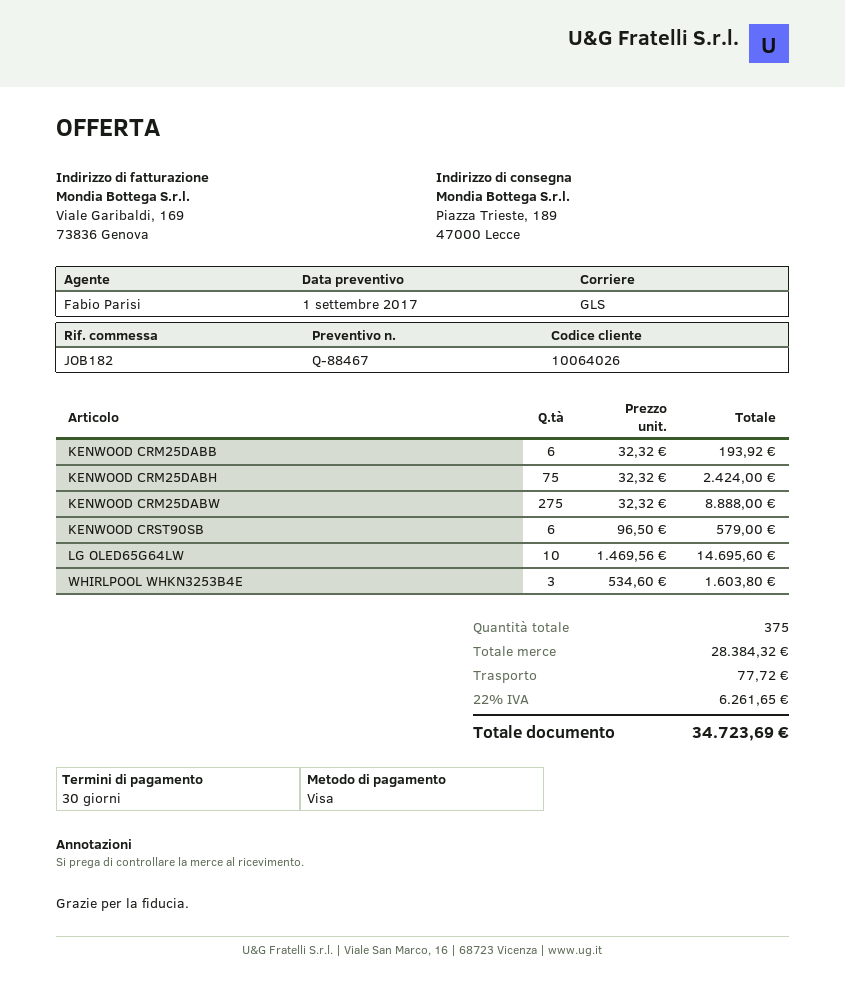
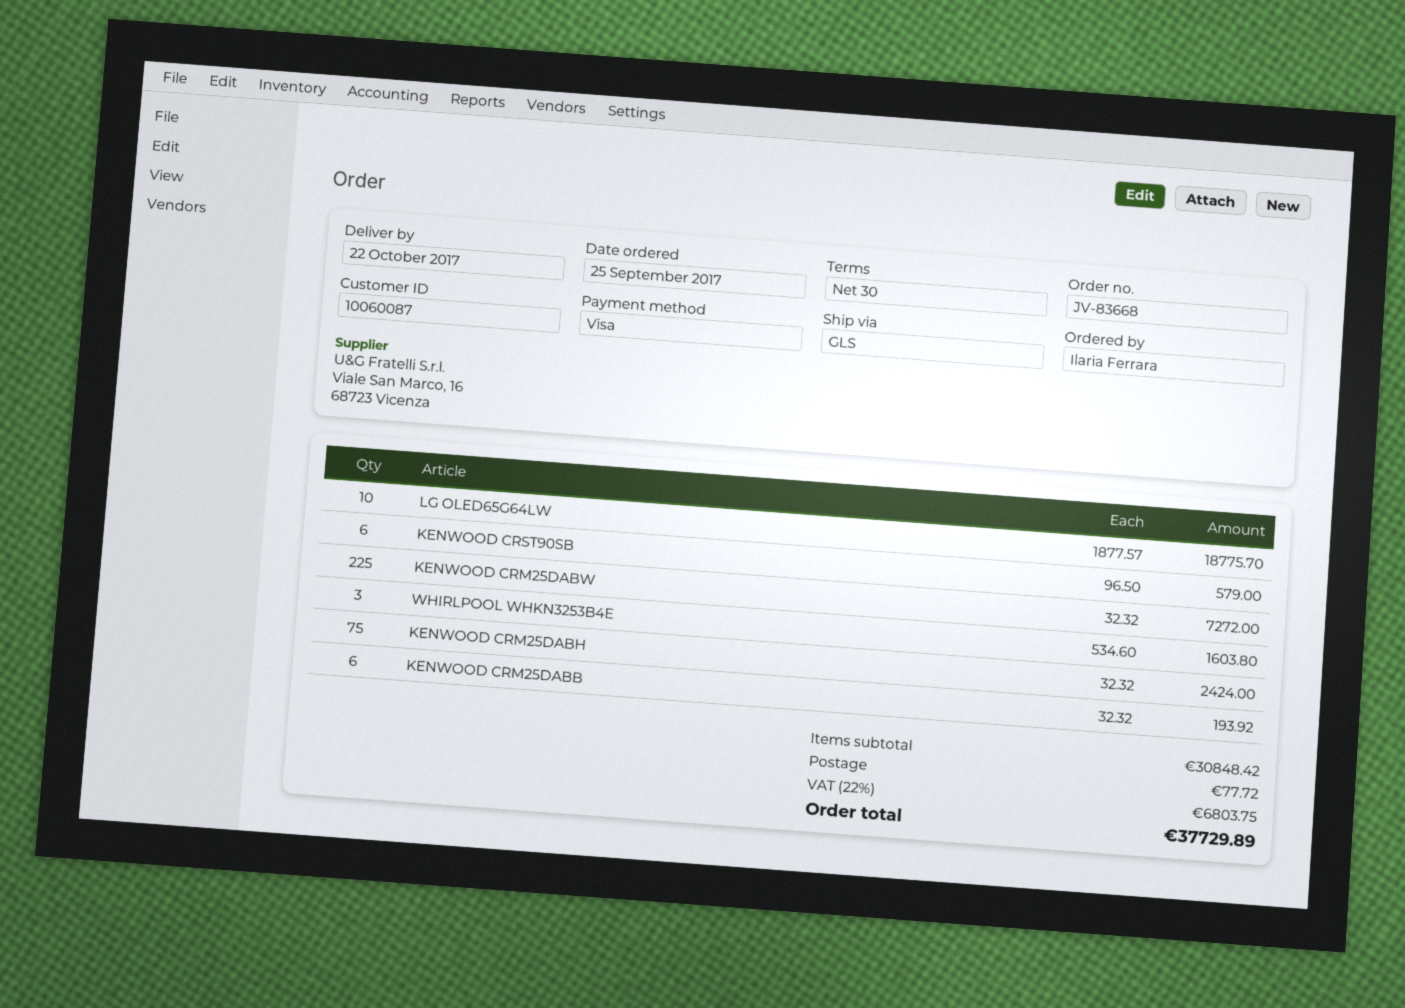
customer number: 10064026 -> 10060087
KENWOOD CRM25DABW: 275 x 32.32 = 8888.00 -> 225 x 32.32 = 7272.00
LG OLED65G64LW: 10 x 1469.56 = 14695.60 -> 10 x 1877.57 = 18775.70
subtotal: 28384.32 -> 30848.42
tax: 22% = 6261.65 -> 22% = 6803.75
total: 34723.69 -> 37729.89

